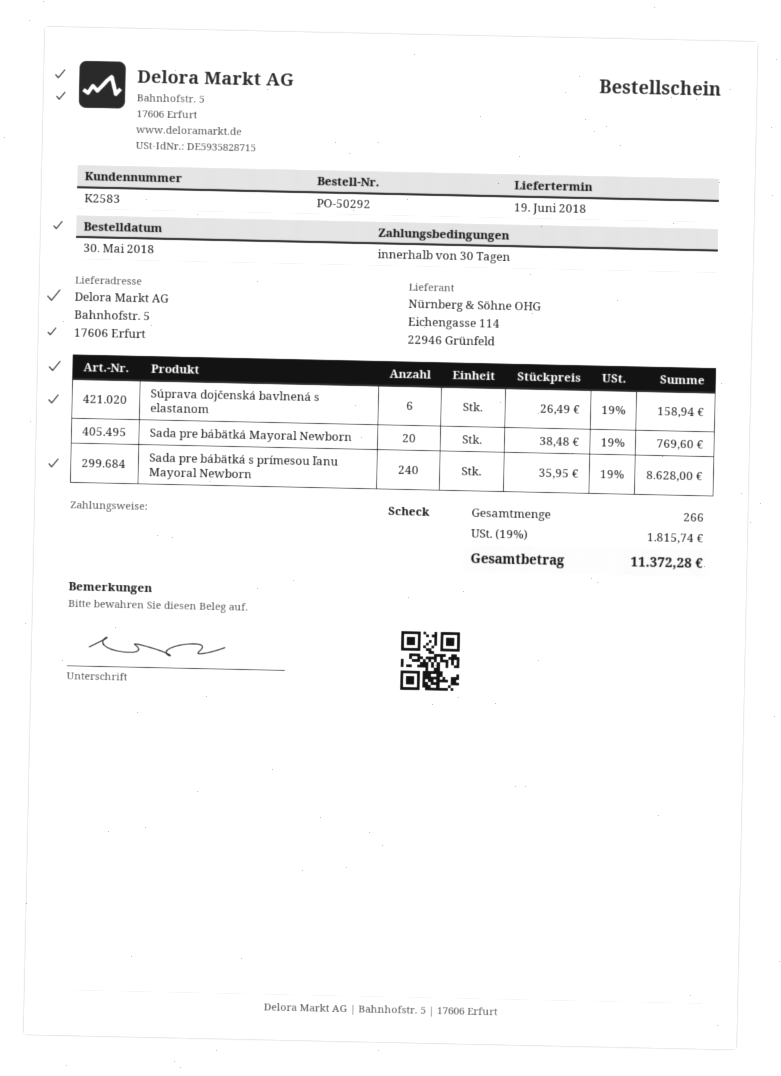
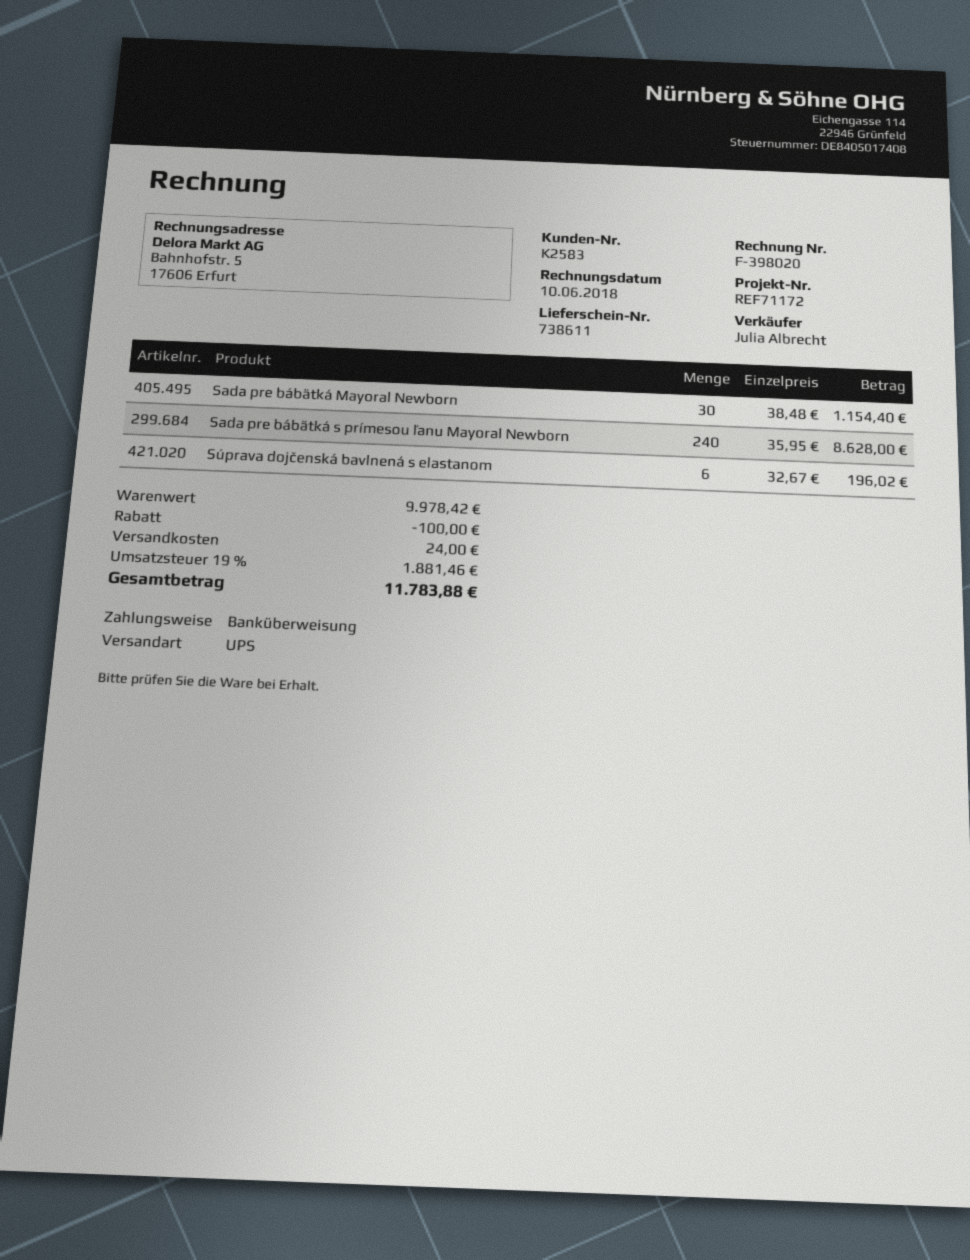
payment method: cheque -> bank transfer
Súprava dojčenská bavlnená s elastanom: 6 x 26.49 = 158.94 -> 6 x 32.67 = 196.02
Sada pre bábätká Mayoral Newborn: 20 x 38.48 = 769.60 -> 30 x 38.48 = 1154.40
discount: none -> 100.00
shipping: none -> 24.00
tax: 19% = 1815.74 -> 19% = 1881.46
total: 11372.28 -> 11783.88

